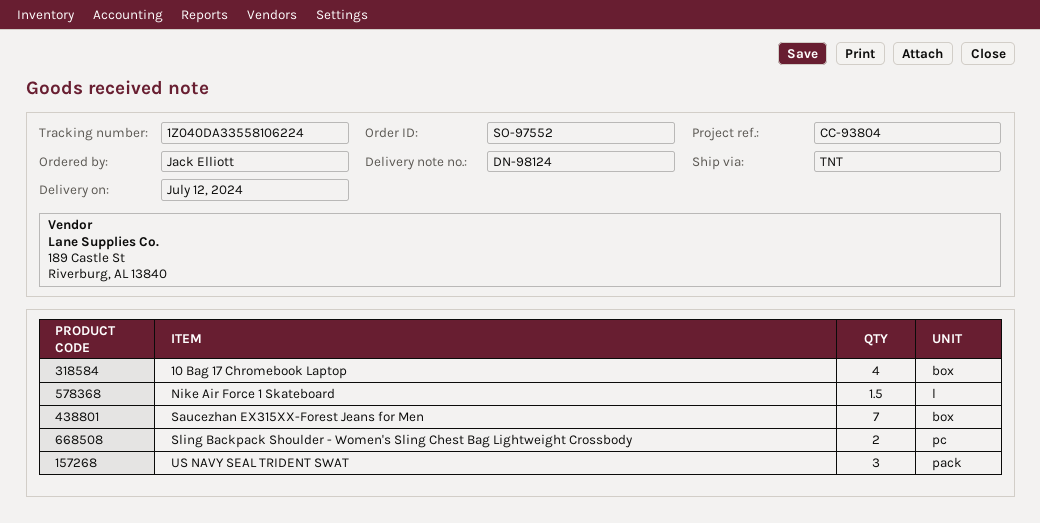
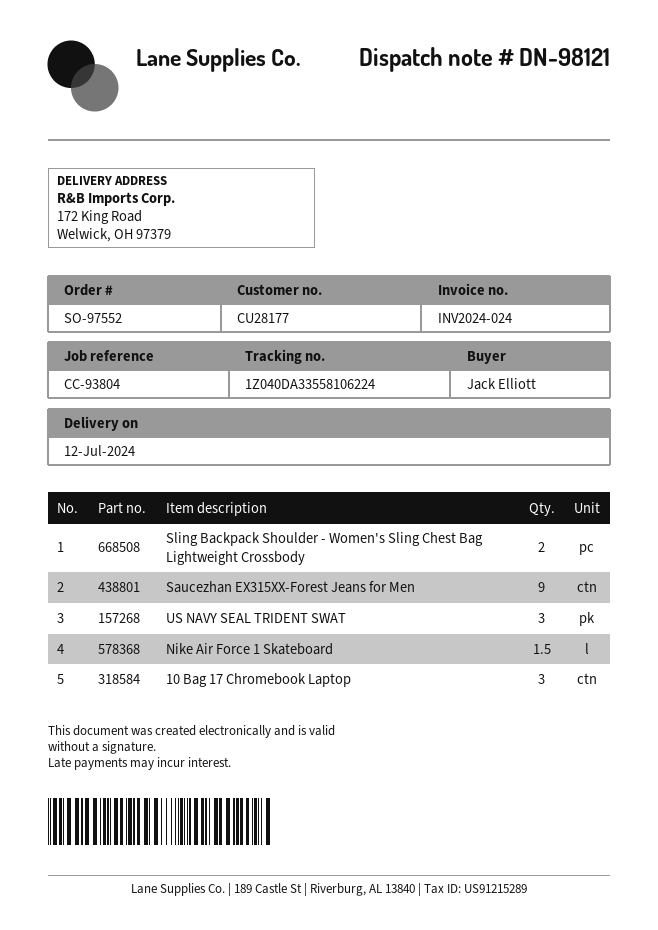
delivery note number: DN-98124 -> DN-98121
10 Bag 17 Chromebook Laptop: 4 -> 3
Saucezhan EX315XX-Forest Jeans for Men: 7 -> 9

